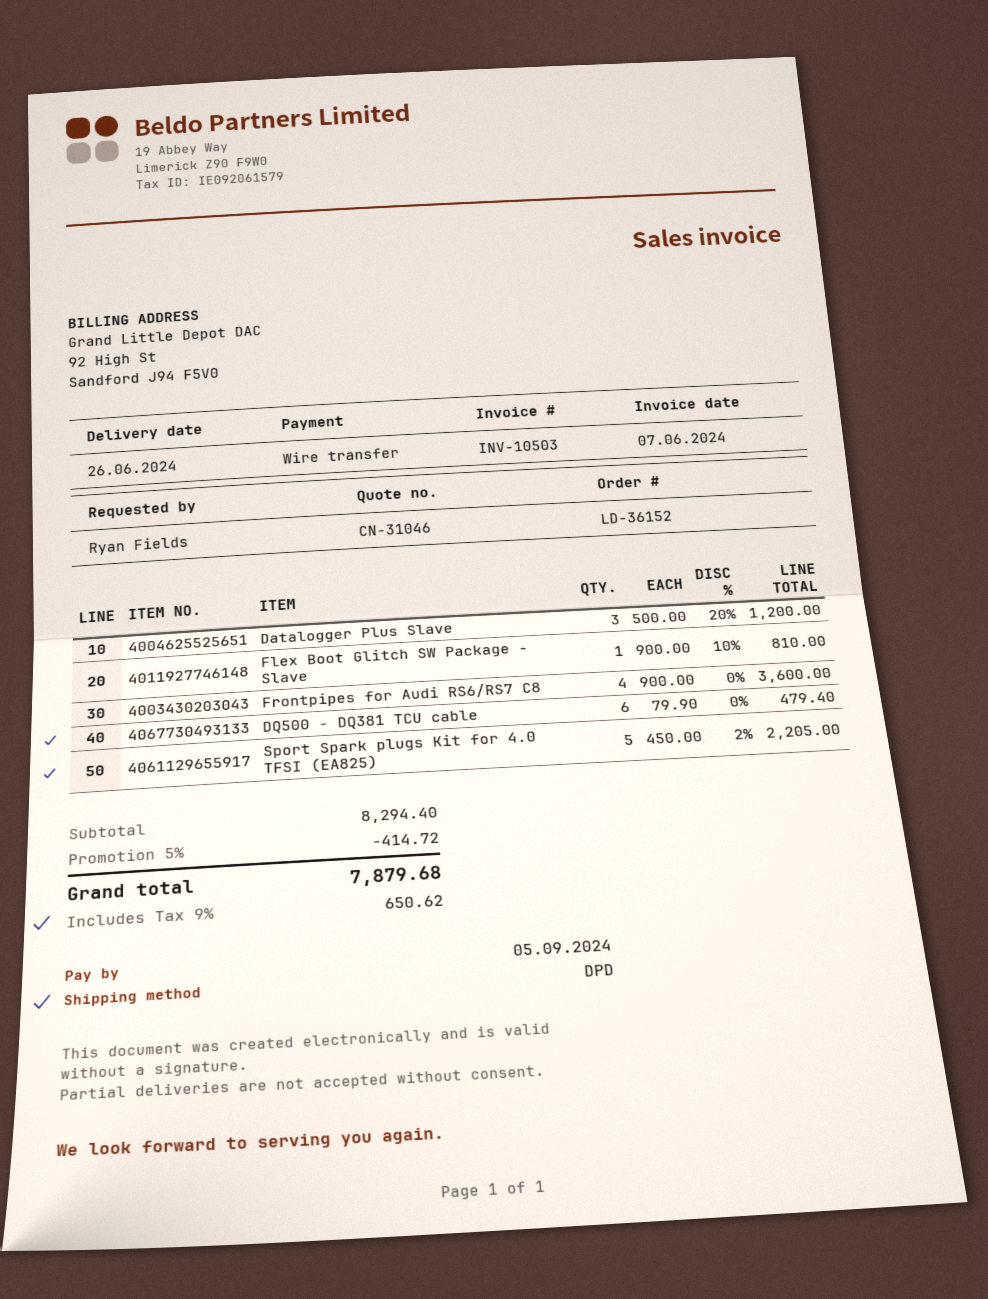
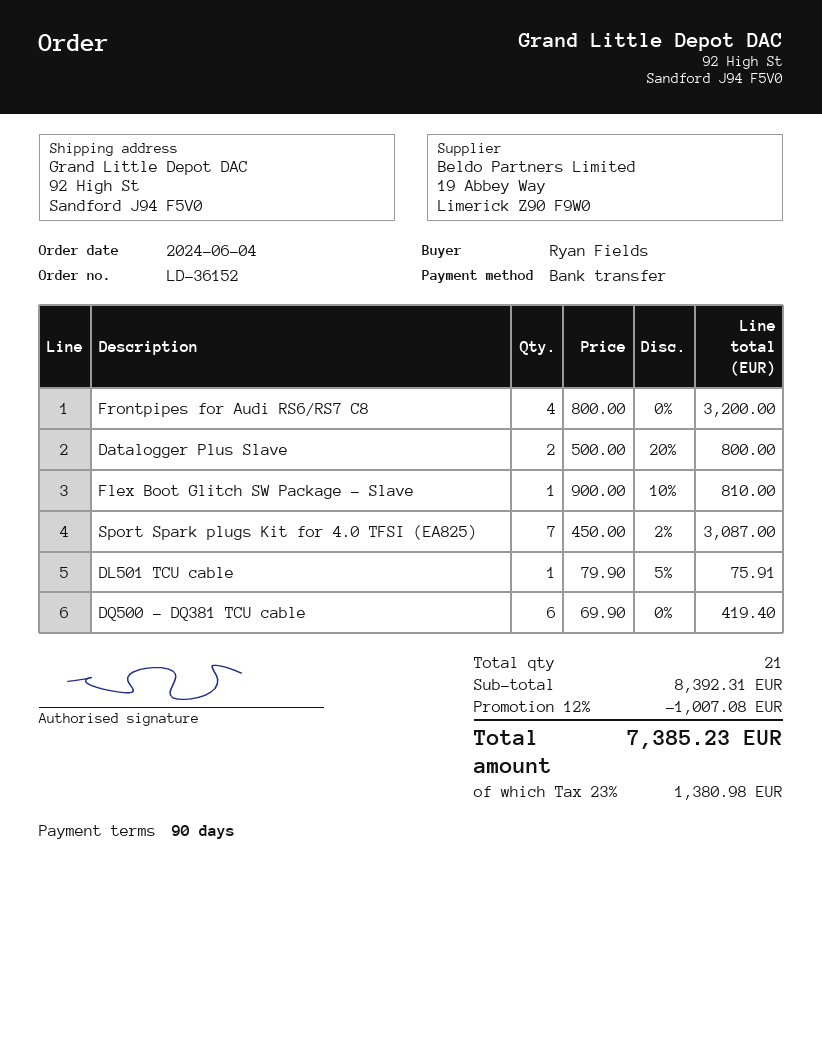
Datalogger Plus Slave: 3 x 500.00 - 20% = 1200.00 -> 2 x 500.00 - 20% = 800.00
Frontpipes for Audi RS6/RS7 C8: 4 x 900.00 = 3600.00 -> 4 x 800.00 = 3200.00
DQ500 - DQ381 TCU cable: 6 x 79.90 = 479.40 -> 6 x 69.90 = 419.40
Sport Spark plugs Kit for 4.0 TFSI (EA825): 5 x 450.00 - 2% = 2205.00 -> 7 x 450.00 - 2% = 3087.00
DL501 TCU cable: none -> 1 x 79.90 - 5% = 75.91
subtotal: 8294.40 -> 8392.31
discount: 5% = 414.72 -> 12% = 1007.08
tax: 9% = 650.62 -> 23% = 1380.98
total: 7879.68 -> 7385.23

